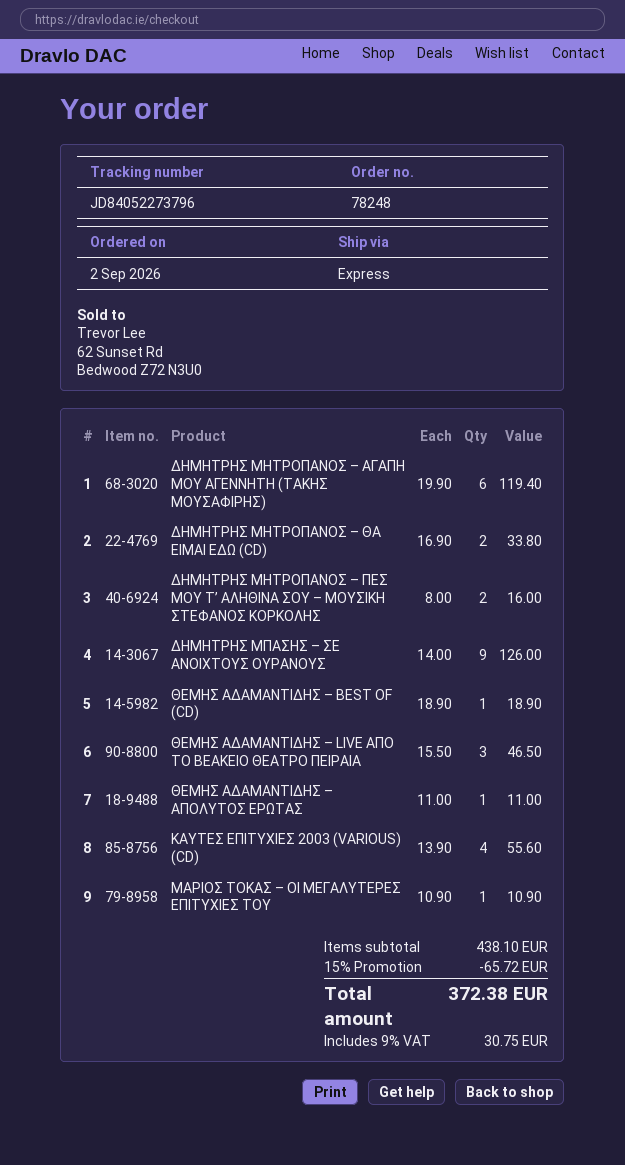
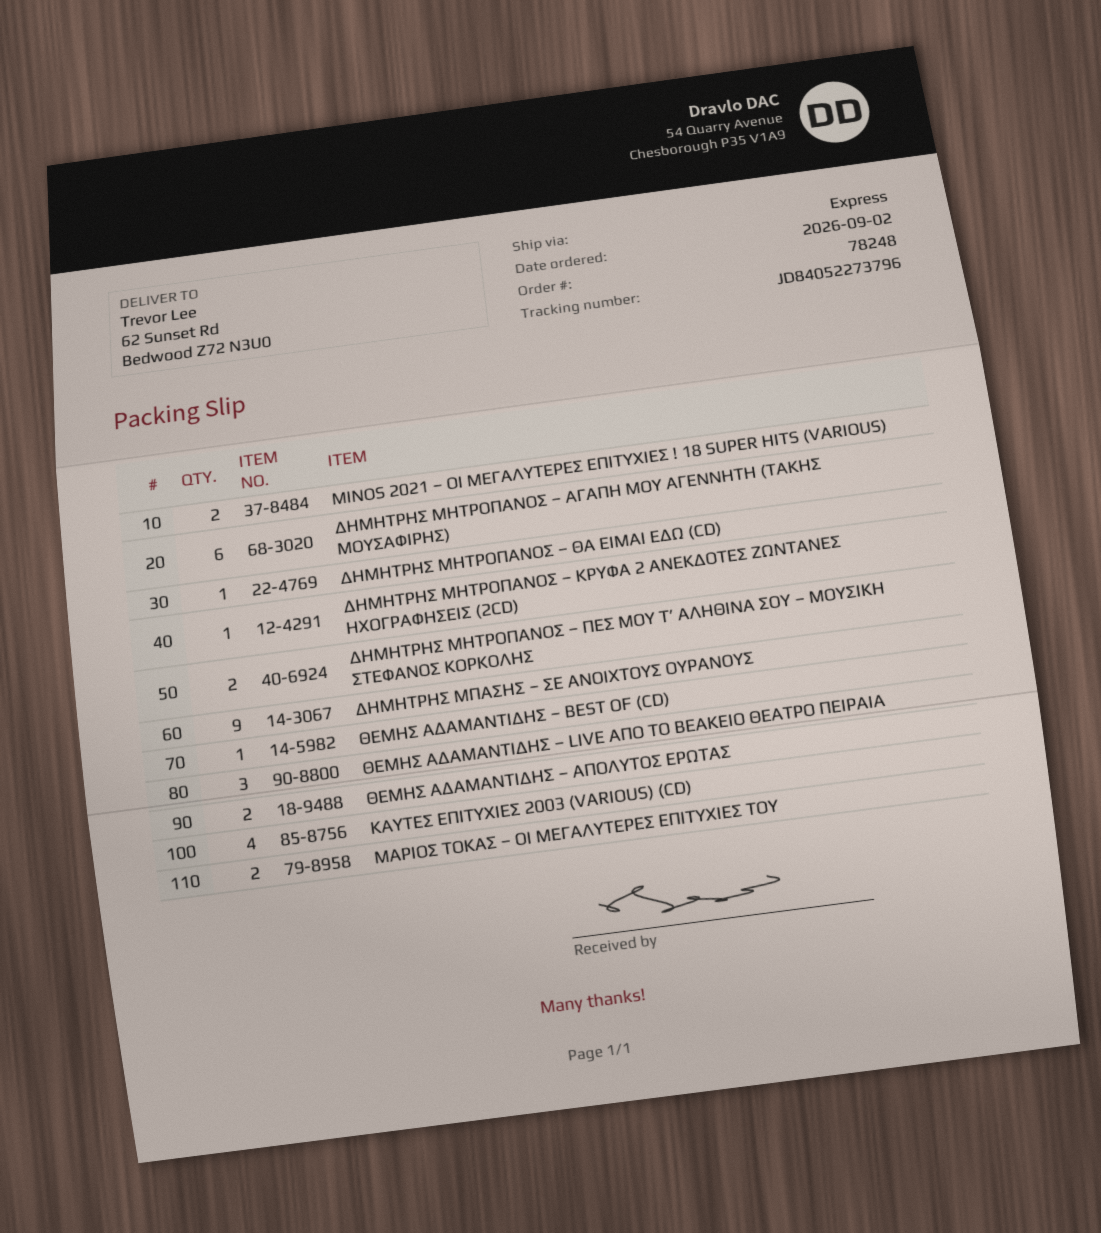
ΔΗΜΗΤΡΗΣ ΜΗΤΡΟΠΑΝΟΣ – ΘΑ ΕΙΜΑΙ ΕΔΩ (CD): 2 -> 1
ΘΕΜΗΣ ΑΔΑΜΑΝΤΙΔΗΣ – ΑΠΟΛΥΤΟΣ ΕΡΩΤΑΣ: 1 -> 2
ΜΑΡΙΟΣ ΤΟΚΑΣ – ΟΙ ΜΕΓΑΛΥΤΕΡΕΣ ΕΠΙΤΥΧΙΕΣ ΤΟΥ: 1 -> 2
MINOS 2021 – ΟΙ ΜΕΓΑΛΥΤΕΡΕΣ ΕΠΙΤΥΧΙΕΣ ! 18 SUPER HITS (VARIOUS): none -> 2
ΔΗΜΗΤΡΗΣ ΜΗΤΡΟΠΑΝΟΣ – ΚΡΥΦΑ 2 ΑΝΕΚΔΟΤΕΣ ΖΩΝΤΑΝΕΣ ΗΧΟΓΡΑΦΗΣΕΙΣ (2CD): none -> 1

